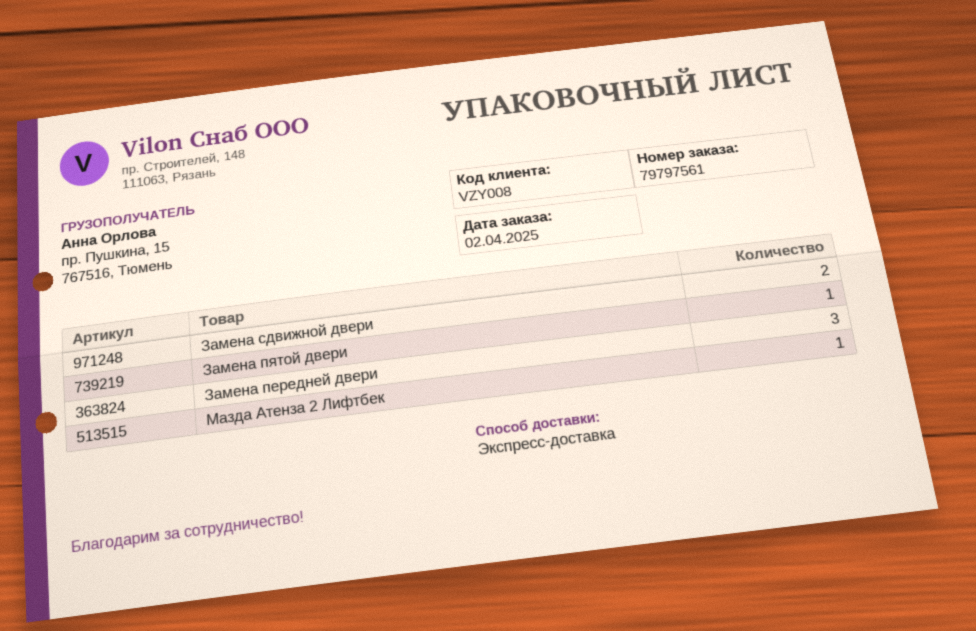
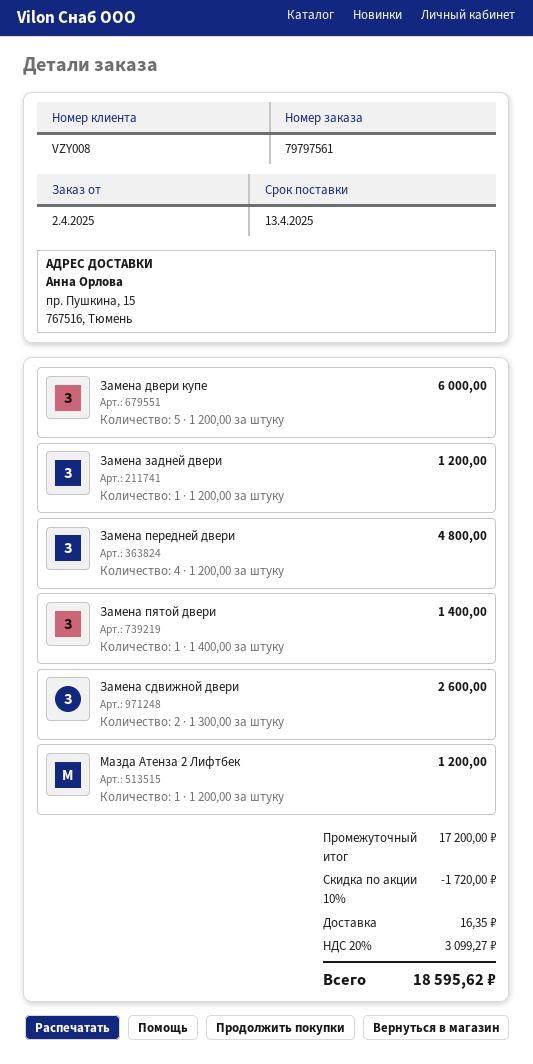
Замена передней двери: 3 -> 4
Замена двери купе: none -> 5
Замена задней двери: none -> 1

